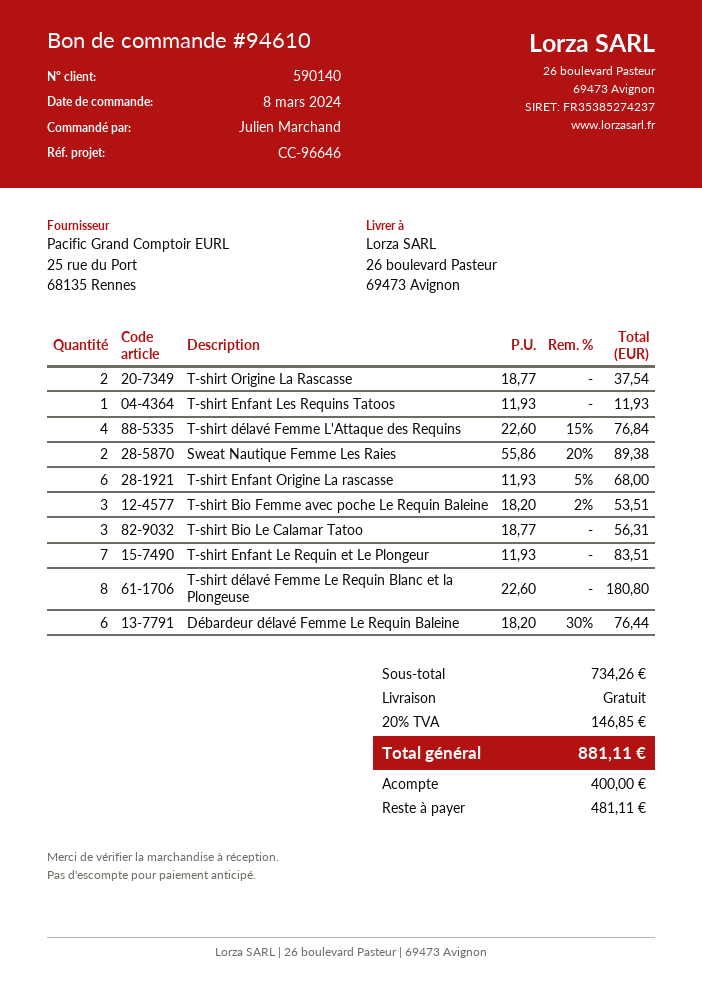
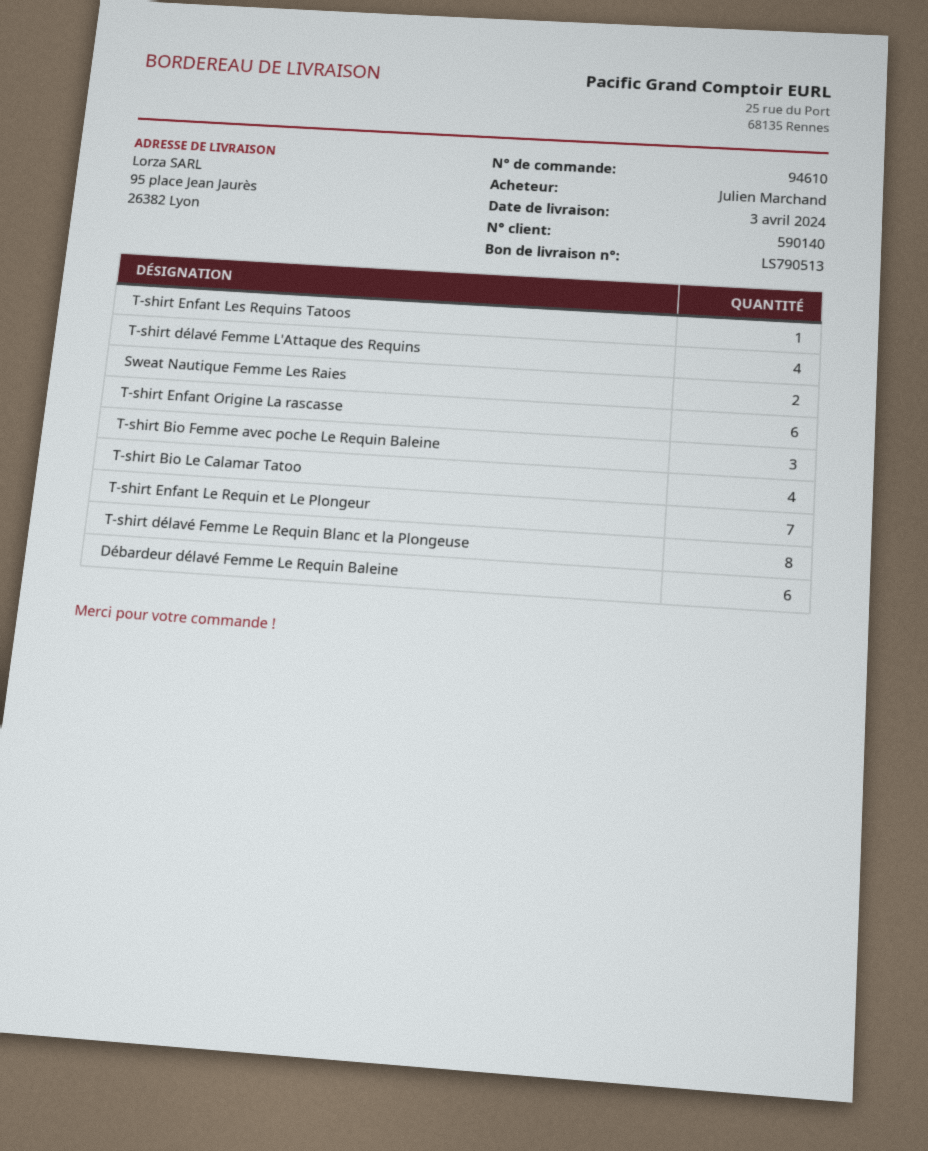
ship to: 26 boulevard Pasteur, 69473 Avignon -> 95 place Jean Jaurès, 26382 Lyon
T-shirt Origine La Rascasse: 2 -> none
T-shirt Bio Le Calamar Tatoo: 3 -> 4

